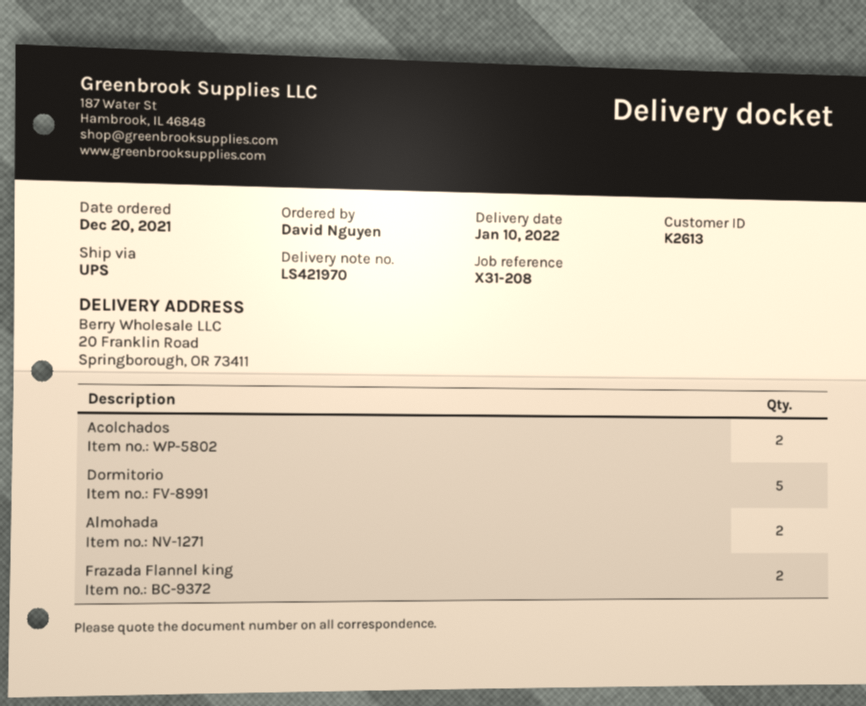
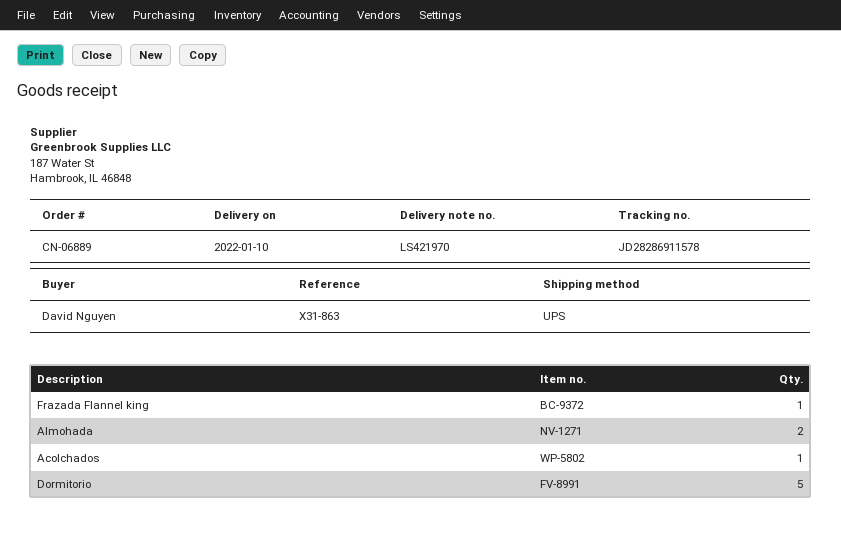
reference: X31-208 -> X31-863
Acolchados: 2 -> 1
Frazada Flannel king: 2 -> 1

